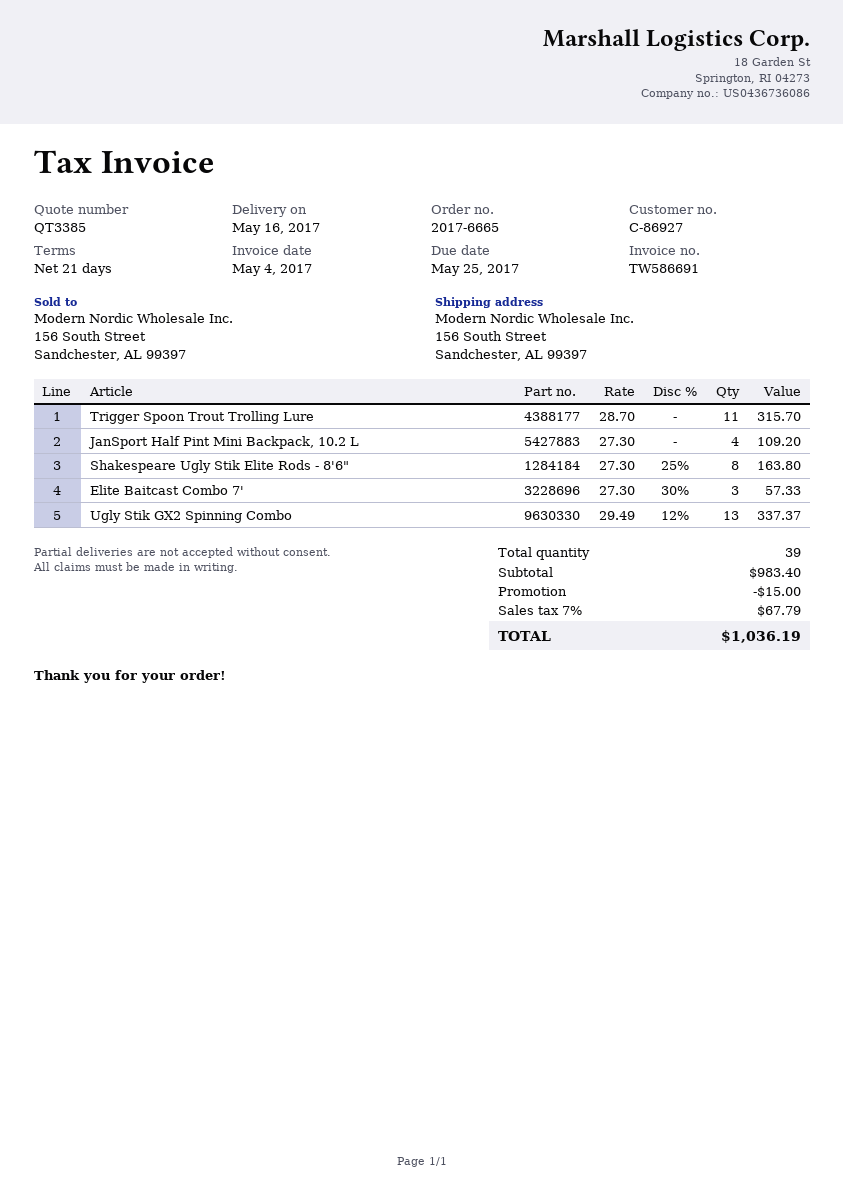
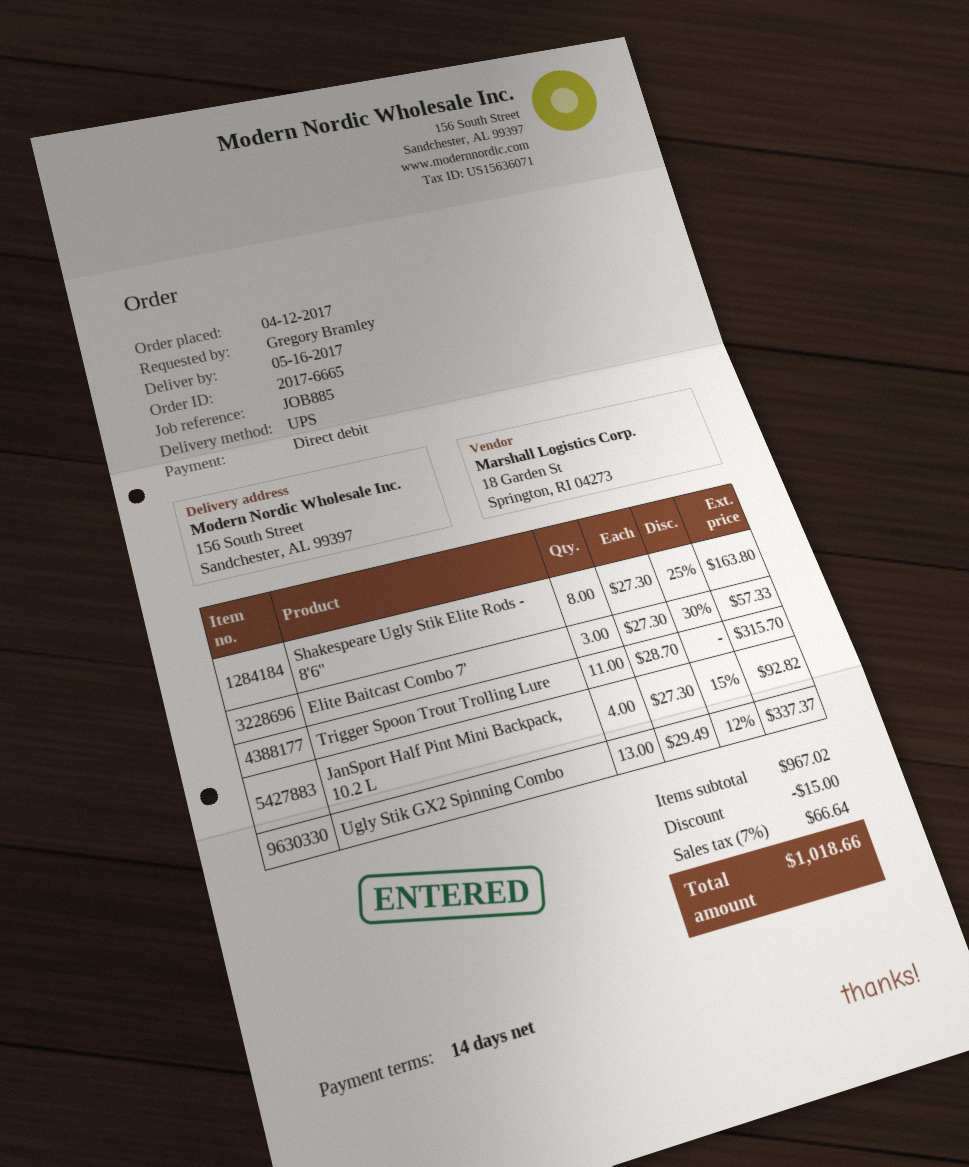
payment terms: 21 days -> 14 days
JanSport Half Pint Mini Backpack, 10.2 L: 4 x 27.30 = 109.20 -> 4 x 27.30 - 15% = 92.82
subtotal: 983.40 -> 967.02
tax: 7% = 67.79 -> 7% = 66.64
total: 1036.19 -> 1018.66

